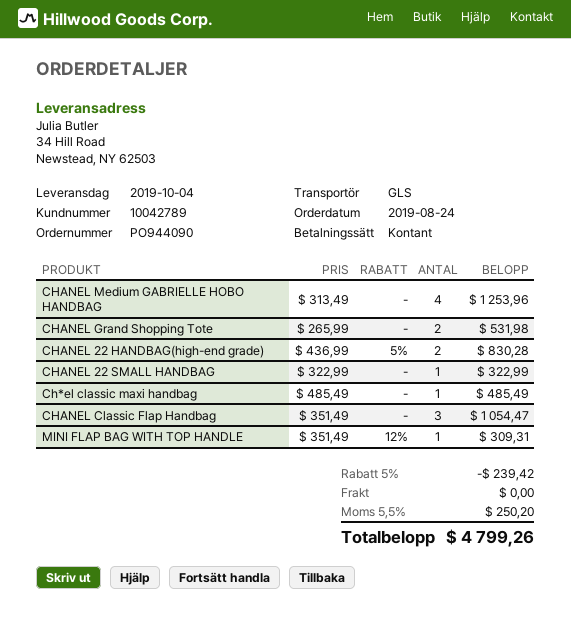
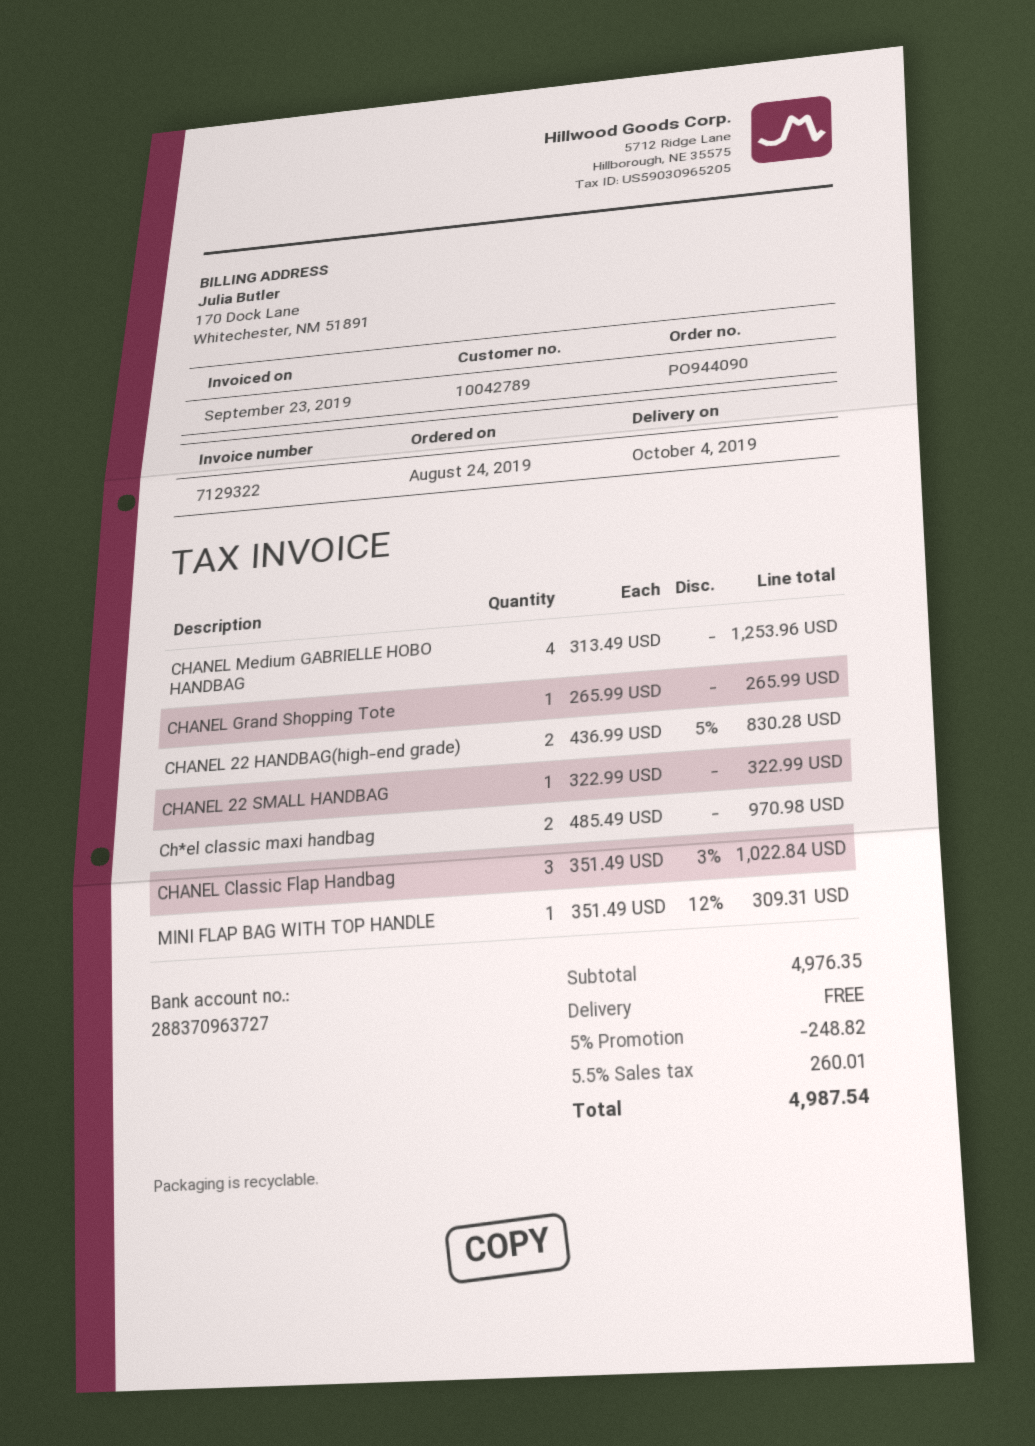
CHANEL Grand Shopping Tote: 2 x 265.99 = 531.98 -> 1 x 265.99 = 265.99
Ch*el classic maxi handbag: 1 x 485.49 = 485.49 -> 2 x 485.49 = 970.98
CHANEL Classic Flap Handbag: 3 x 351.49 = 1054.47 -> 3 x 351.49 - 3% = 1022.84
discount: 5% = 239.42 -> 5% = 248.82
tax: 5.5% = 250.20 -> 5.5% = 260.01
total: 4799.26 -> 4987.54

